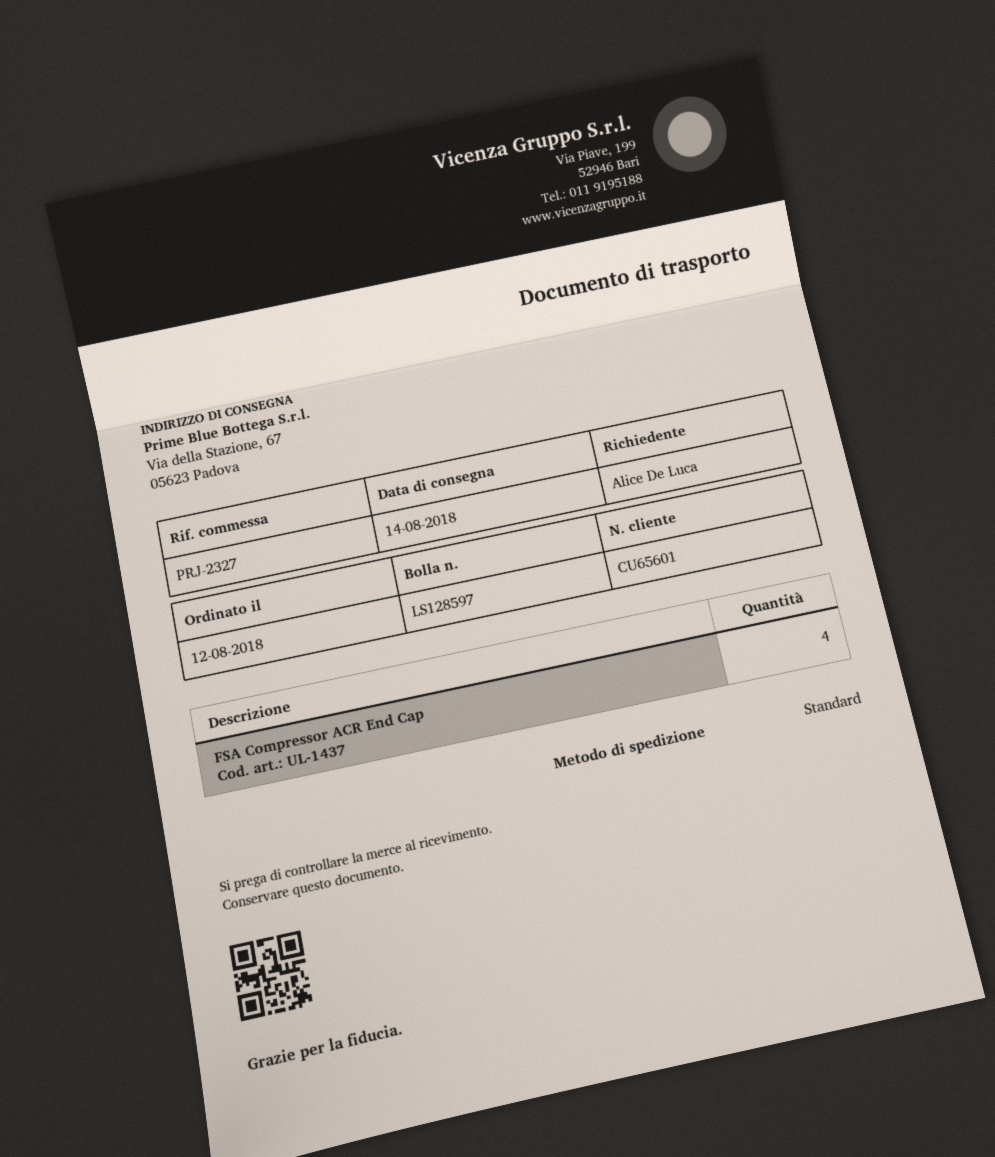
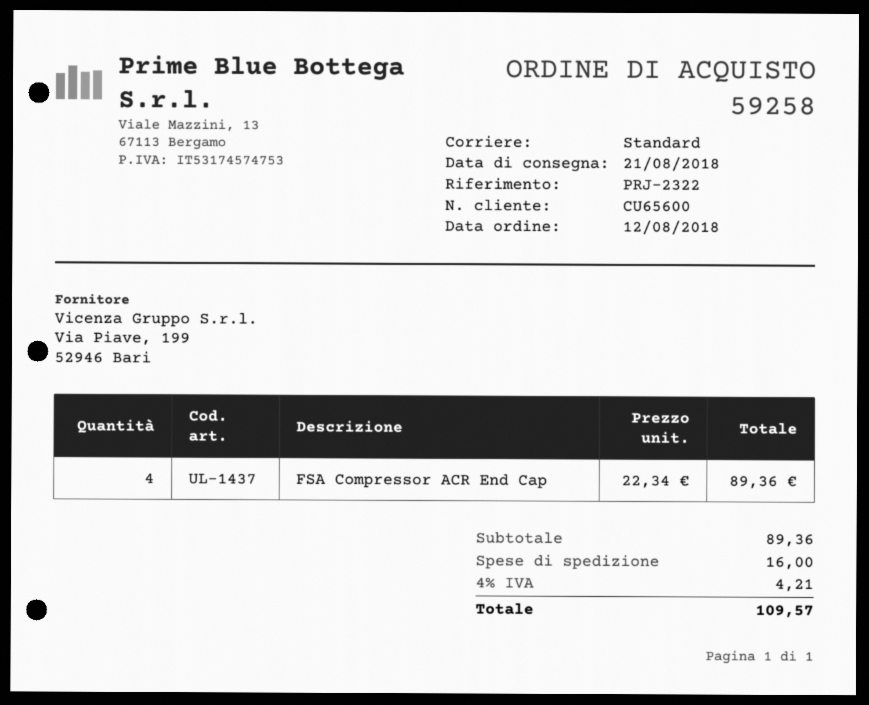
delivery date: 2018-08-14 -> 2018-08-21
customer number: CU65601 -> CU65600
reference: PRJ-2327 -> PRJ-2322

